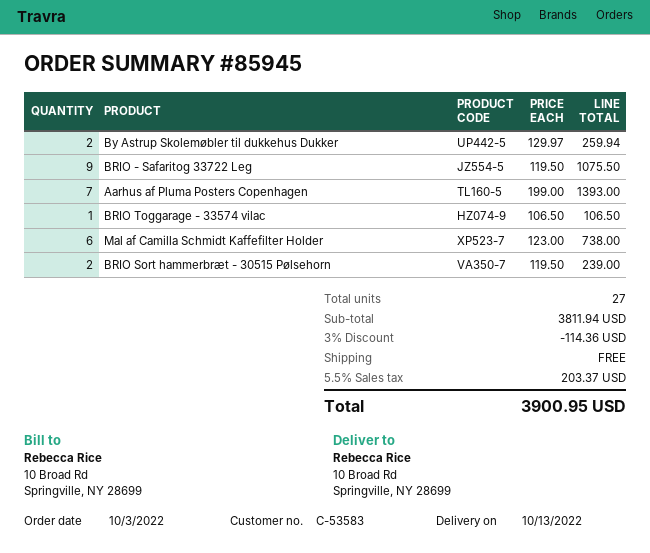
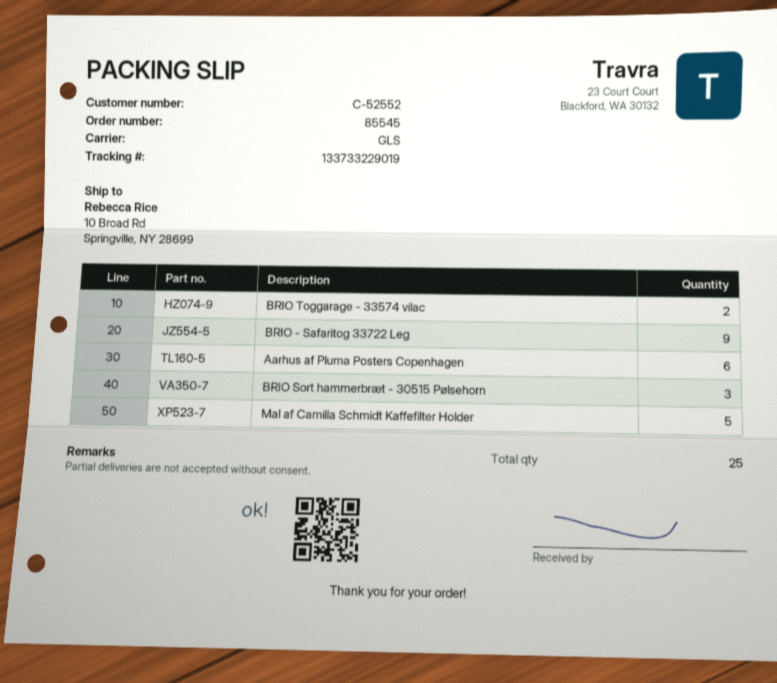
order number: 85945 -> 85545
customer number: C-53583 -> C-52552
By Astrup Skolemøbler til dukkehus Dukker: 2 -> none
Aarhus af Pluma Posters Copenhagen: 7 -> 6
BRIO Toggarage - 33574 vilac: 1 -> 2
Mal af Camilla Schmidt Kaffefilter Holder: 6 -> 5
BRIO Sort hammerbræt - 30515 Pølsehorn: 2 -> 3
total quantity: 27 -> 25

